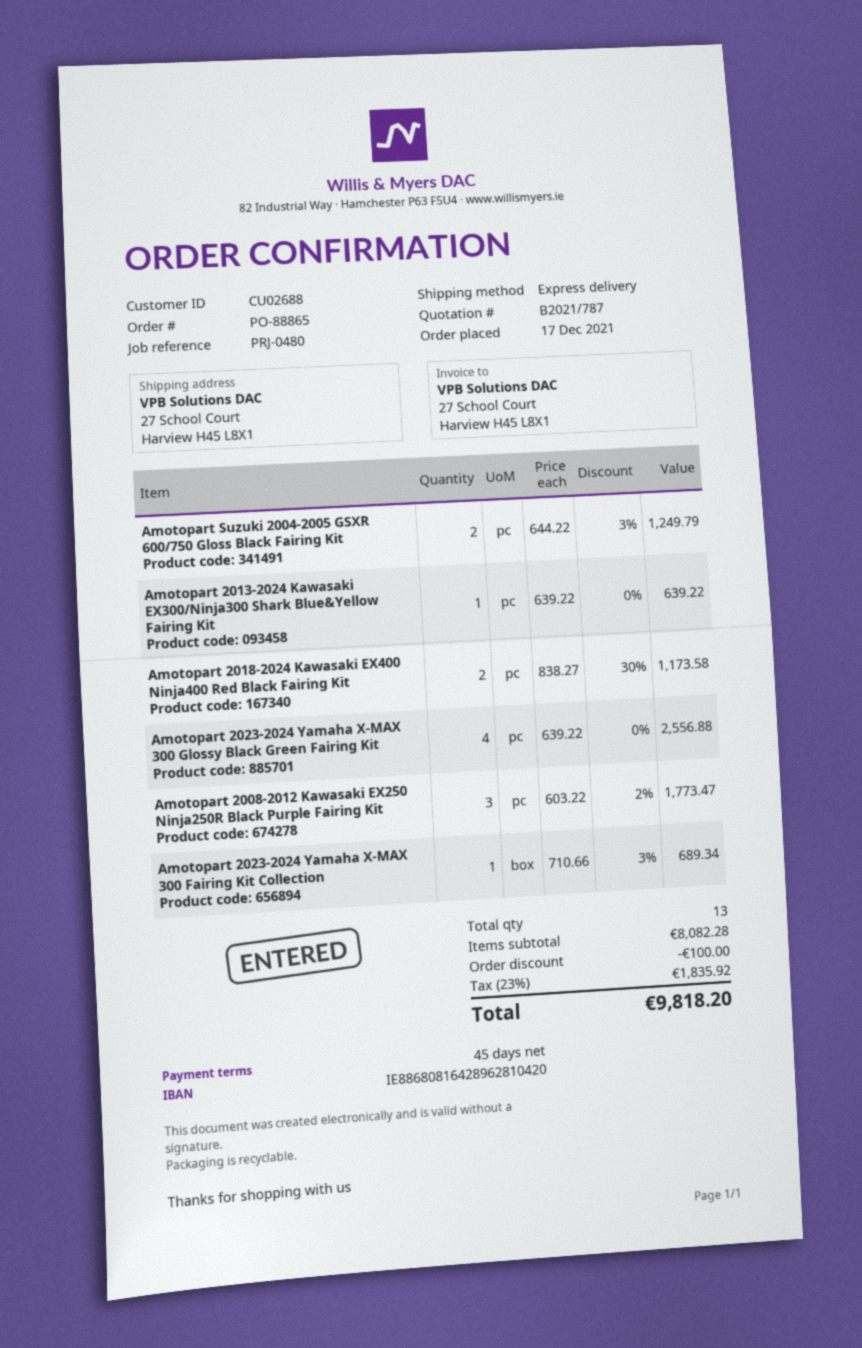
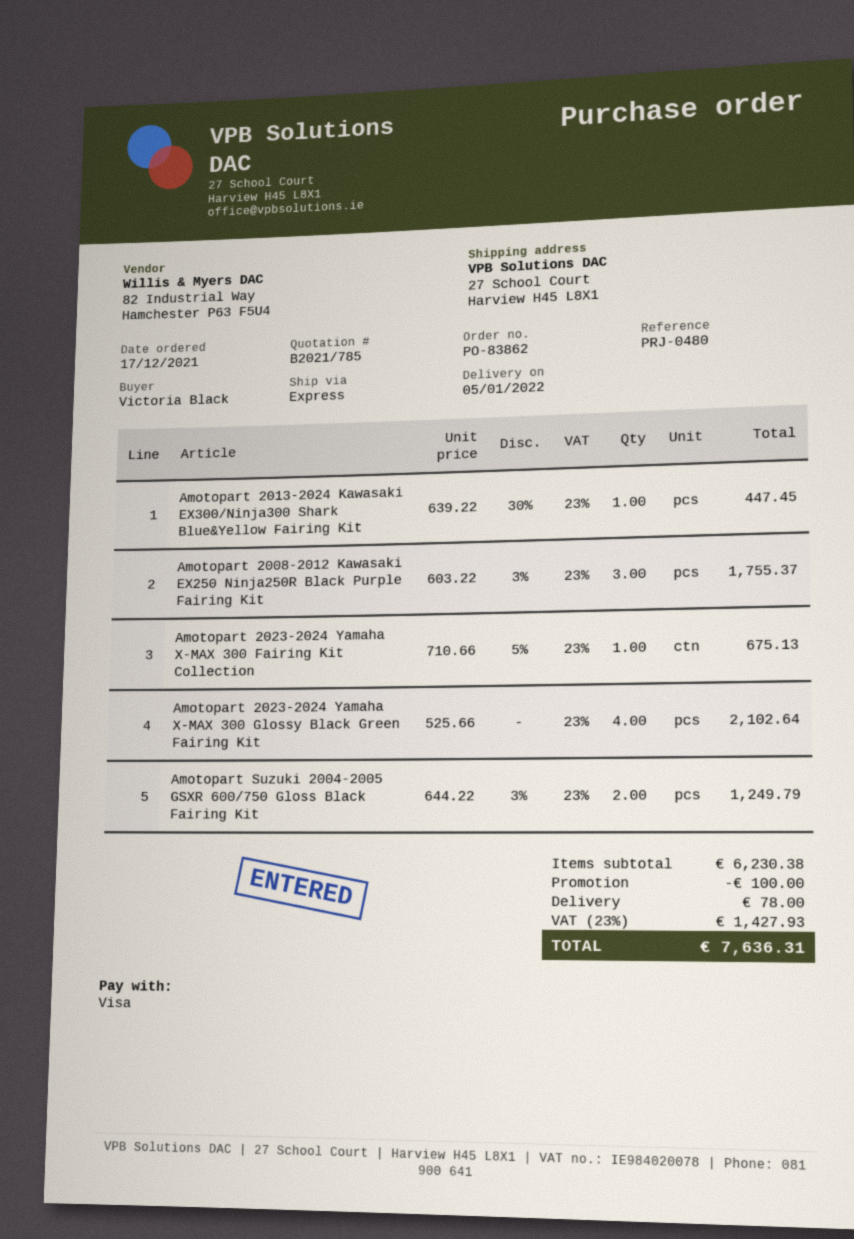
quote number: B2021/787 -> B2021/785
order number: PO-88865 -> PO-83862
Amotopart 2013-2024 Kawasaki EX300/Ninja300 Shark Blue&Yellow Fairing Kit: 1 x 639.22 = 639.22 -> 1 x 639.22 - 30% = 447.45
Amotopart 2018-2024 Kawasaki EX400 Ninja400 Red Black Fairing Kit: 2 x 838.27 - 30% = 1173.58 -> none
Amotopart 2023-2024 Yamaha X-MAX 300 Glossy Black Green Fairing Kit: 4 x 639.22 = 2556.88 -> 4 x 525.66 = 2102.64
Amotopart 2008-2012 Kawasaki EX250 Ninja250R Black Purple Fairing Kit: 3 x 603.22 - 2% = 1773.47 -> 3 x 603.22 - 3% = 1755.37
Amotopart 2023-2024 Yamaha X-MAX 300 Fairing Kit Collection: 1 x 710.66 - 3% = 689.34 -> 1 x 710.66 - 5% = 675.13
subtotal: 8082.28 -> 6230.38
shipping: none -> 78.00
tax: 23% = 1835.92 -> 23% = 1427.93
total: 9818.20 -> 7636.31

